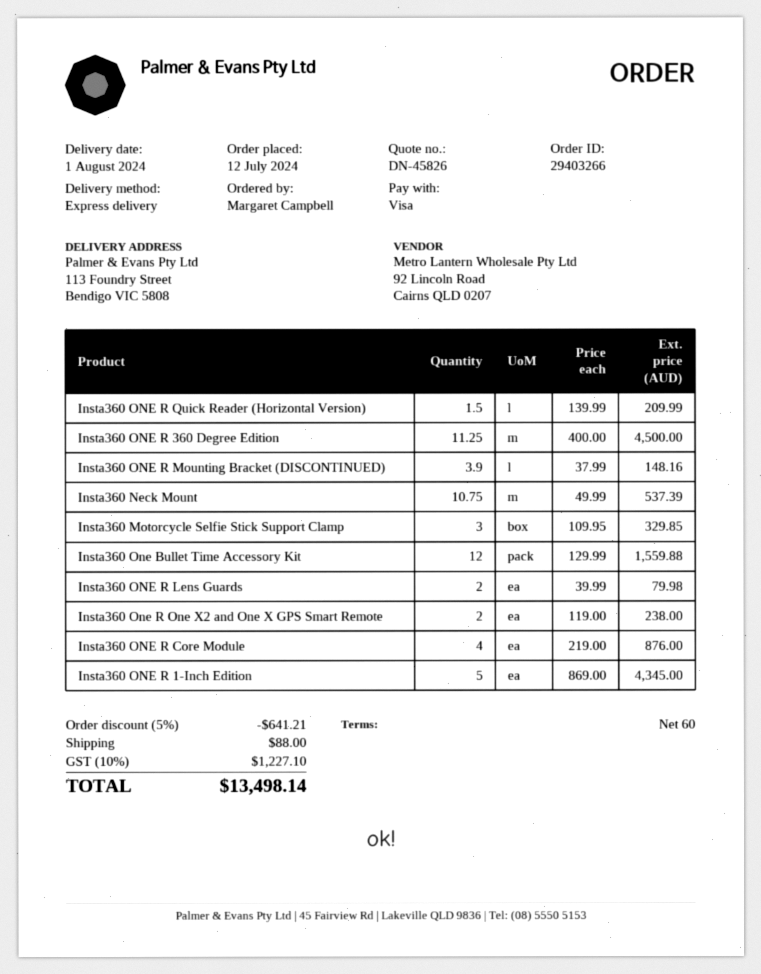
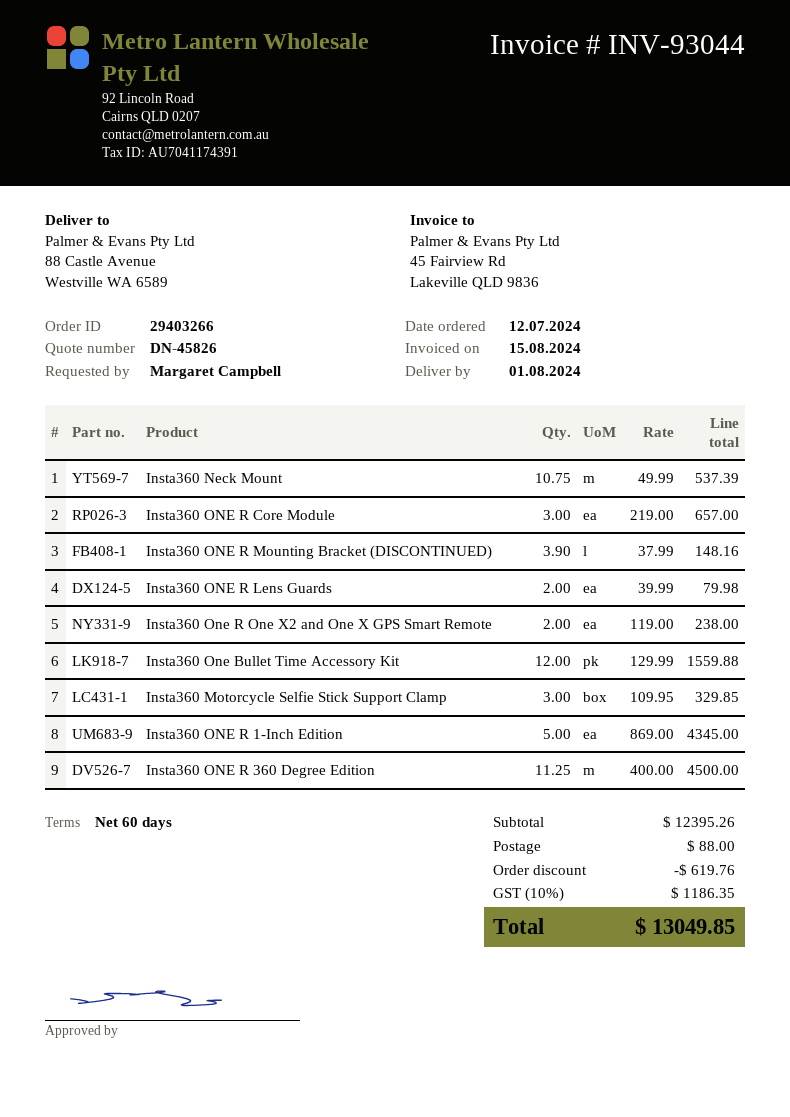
ship to: 113 Foundry Street, Bendigo VIC 5808 -> 88 Castle Avenue, Westville WA 6589
Insta360 ONE R Quick Reader (Horizontal Version): 1.5 x 139.99 = 209.99 -> none
Insta360 ONE R Core Module: 4 x 219.00 = 876.00 -> 3 x 219.00 = 657.00
discount: 641.21 -> 619.76
tax: 10% = 1227.10 -> 10% = 1186.35
total: 13498.14 -> 13049.85

